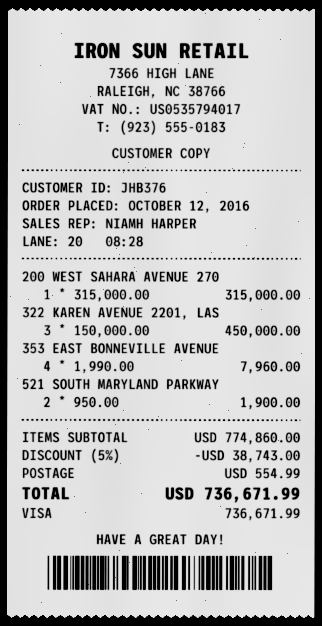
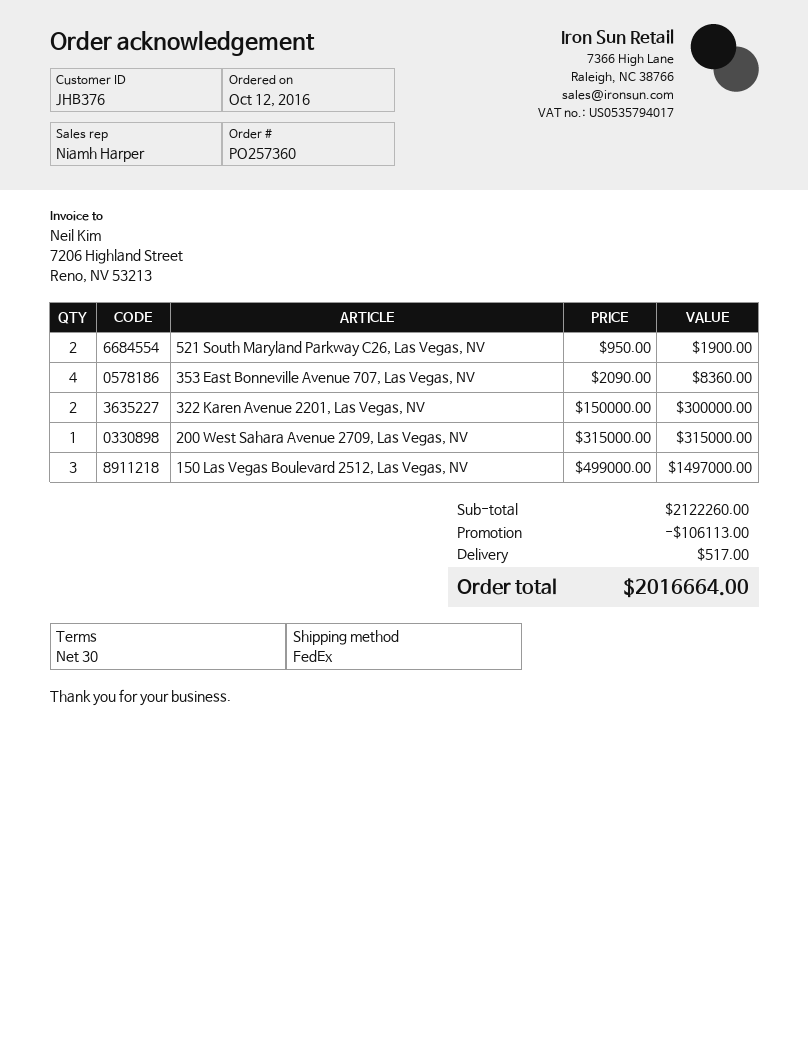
322 KAREN AVENUE 2201, LAS: 3 x 150000.00 = 450000.00 -> 2 x 150000.00 = 300000.00
353 EAST BONNEVILLE AVENUE: 4 x 1990.00 = 7960.00 -> 4 x 2090.00 = 8360.00
150 Las Vegas Boulevard 2512, Las Vegas, NV: none -> 3 x 499000.00 = 1497000.00
subtotal: 774860.00 -> 2122260.00
discount: 38743.00 -> 106113.00
shipping: 554.99 -> 517.00
total: 736671.99 -> 2016664.00

